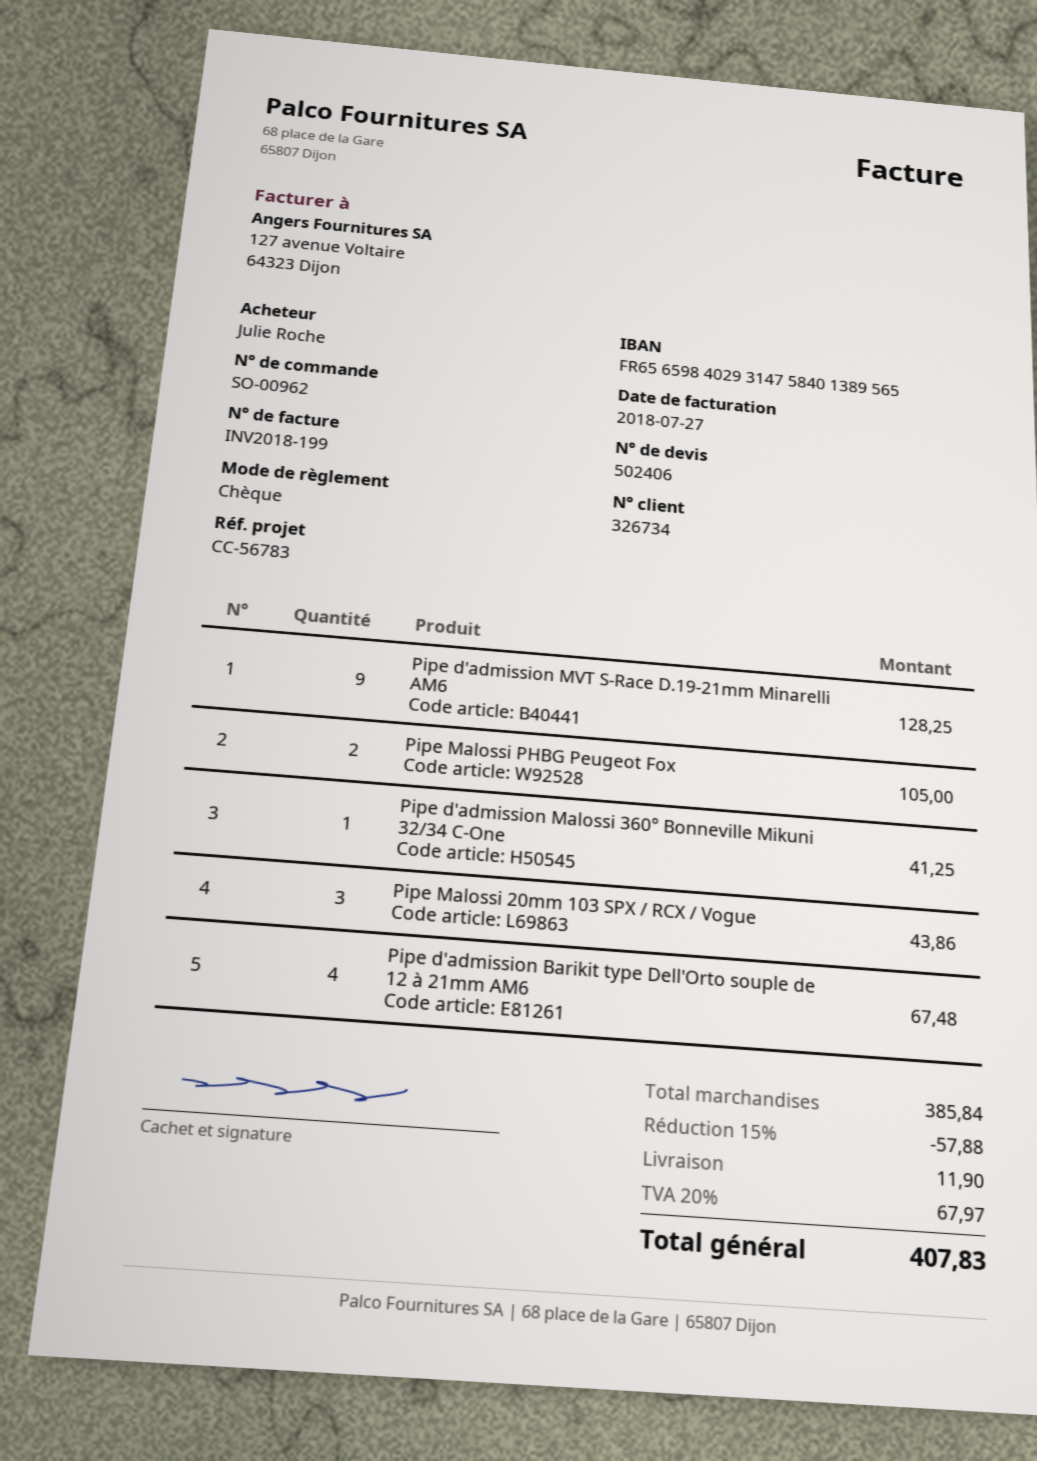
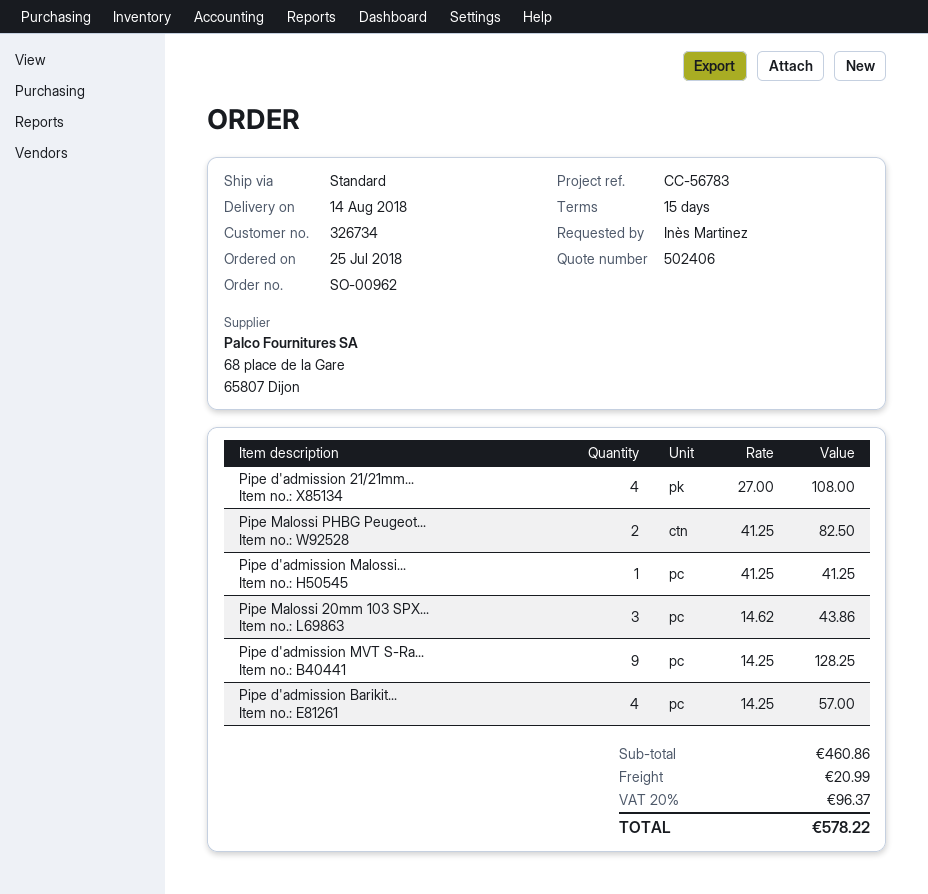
ordered by: Julie Roche -> Inès Martinez
Pipe Malossi PHBG Peugeot Fox: 2 for 105.00 -> 2 for 82.50
Pipe d'admission Barikit type Dell'Orto souple de 12 à 21mm AM6: 4 for 67.48 -> 4 for 57.00
Pipe d'admission 21/21mm...: none -> 4 for 108.00
subtotal: 385.84 -> 460.86
discount: 15% = 57.88 -> none
shipping: 11.90 -> 20.99
tax: 20% = 67.97 -> 20% = 96.37
total: 407.83 -> 578.22

